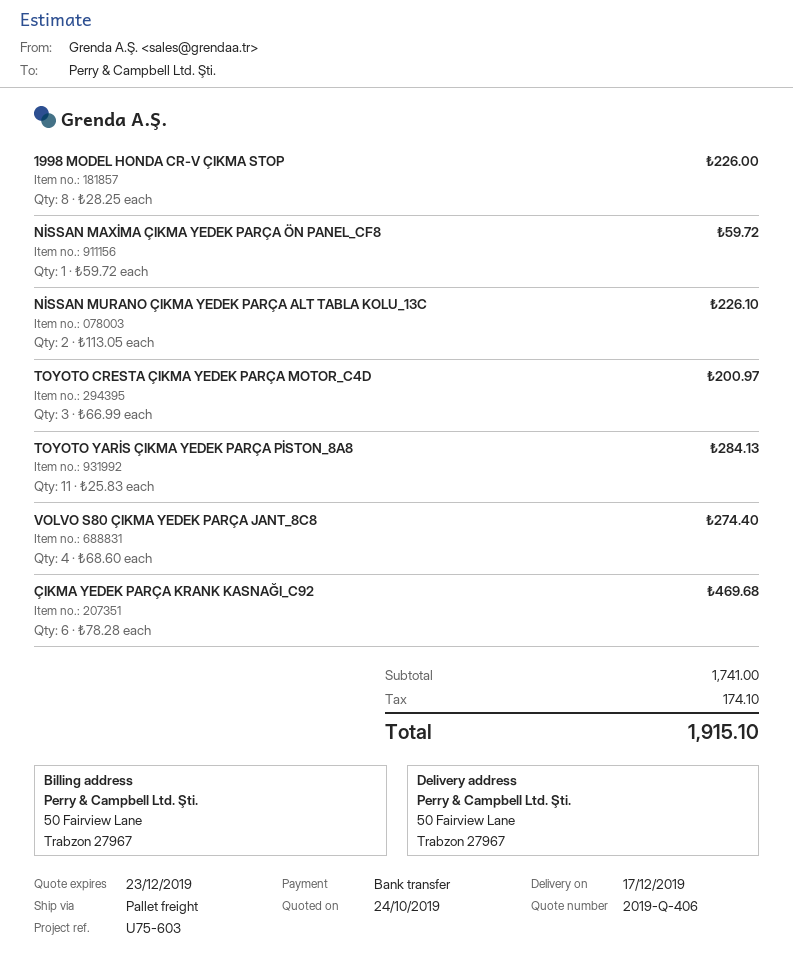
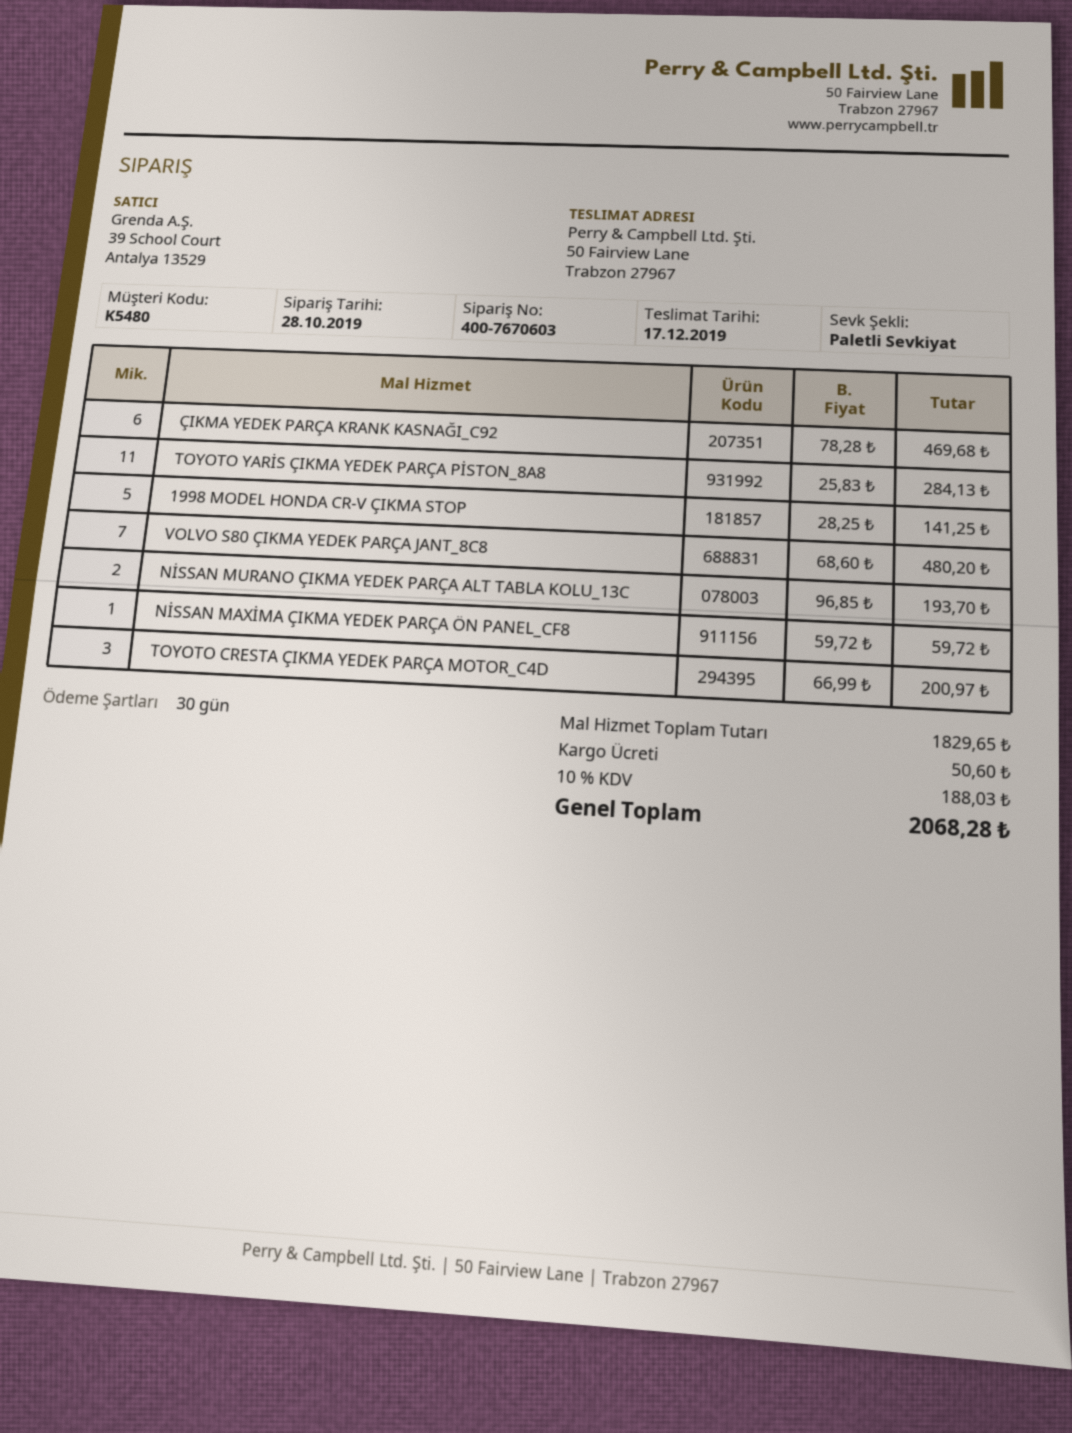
1998 MODEL HONDA CR-V ÇIKMA STOP: 8 x 28.25 = 226.00 -> 5 x 28.25 = 141.25
NİSSAN MURANO ÇIKMA YEDEK PARÇA ALT TABLA KOLU_13C: 2 x 113.05 = 226.10 -> 2 x 96.85 = 193.70
VOLVO S80 ÇIKMA YEDEK PARÇA JANT_8C8: 4 x 68.60 = 274.40 -> 7 x 68.60 = 480.20
subtotal: 1741.00 -> 1829.65
shipping: none -> 50.60
tax: 174.10 -> 188.03
total: 1915.10 -> 2068.28

